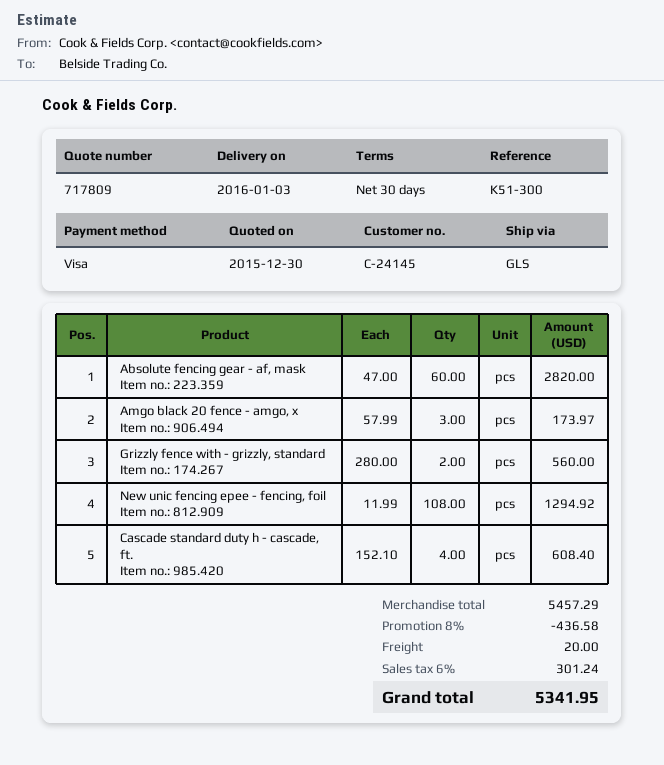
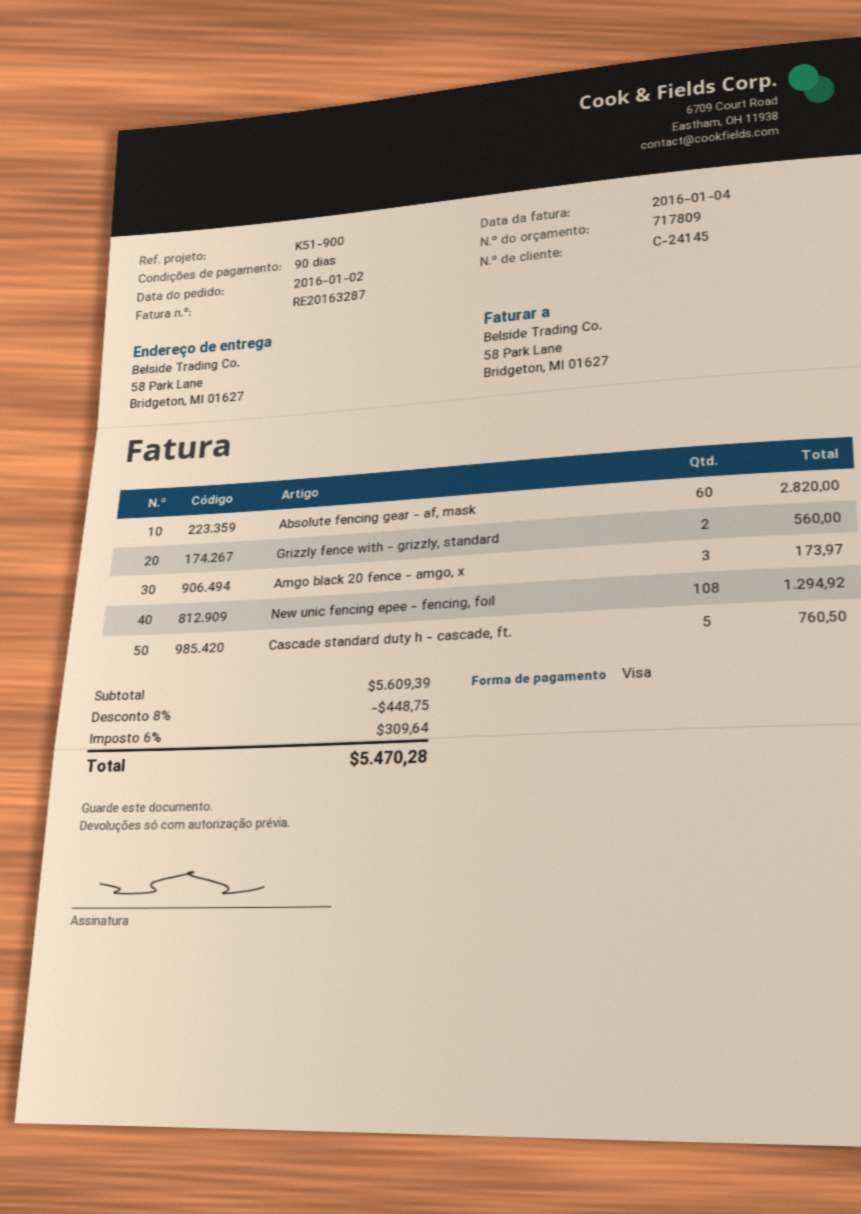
payment terms: 30 days -> 90 days
reference: K51-300 -> K51-900
Cascade standard duty h - cascade, ft.: 4 for 608.40 -> 5 for 760.50
subtotal: 5457.29 -> 5609.39
discount: 8% = 436.58 -> 8% = 448.75
shipping: 20.00 -> none
tax: 6% = 301.24 -> 6% = 309.64
total: 5341.95 -> 5470.28

